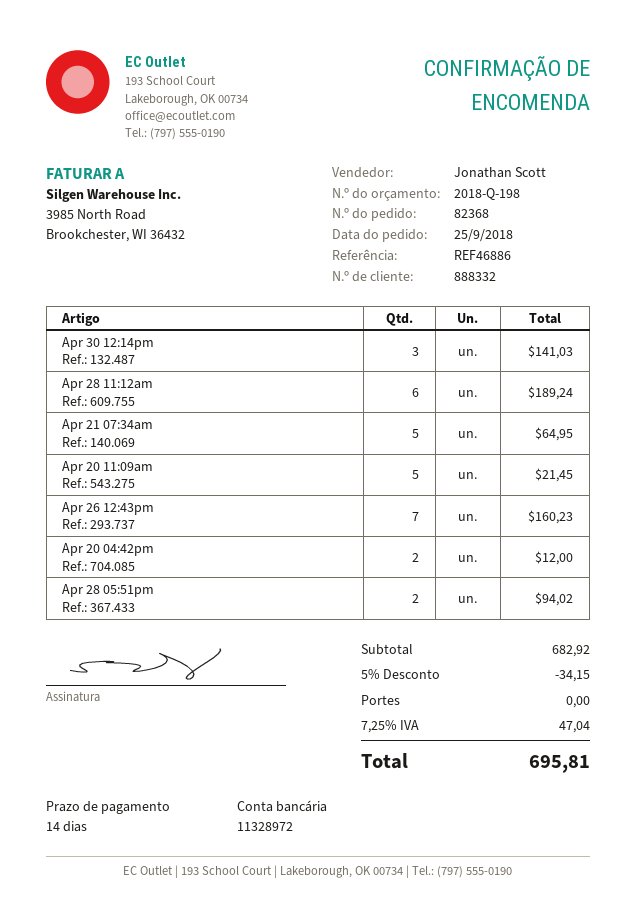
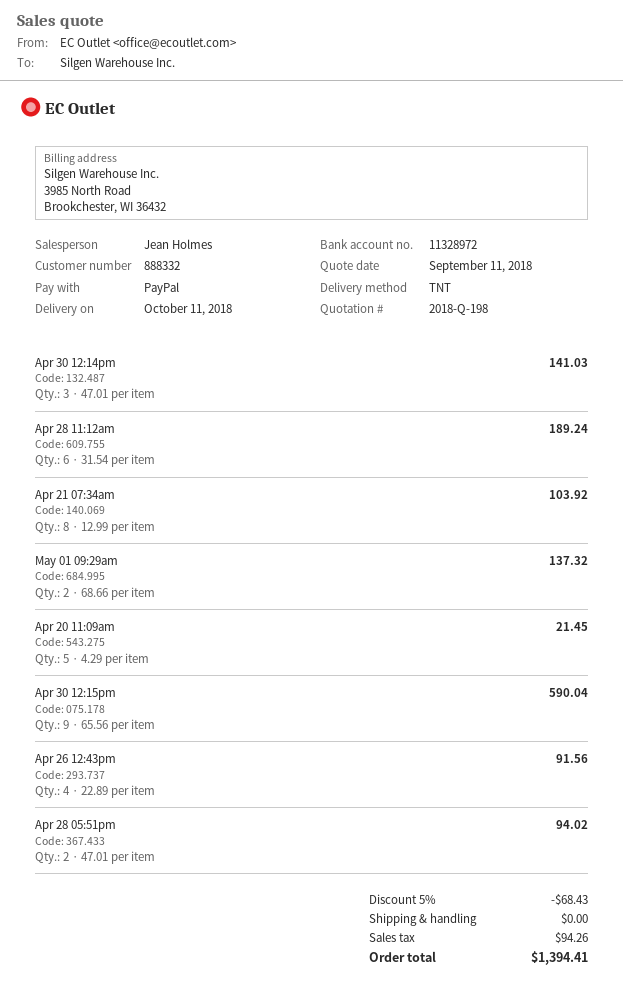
sales rep: Jonathan Scott -> Jean Holmes
Apr 21 07:34am: 5 for 64.95 -> 8 for 103.92
Apr 26 12:43pm: 7 for 160.23 -> 4 for 91.56
Apr 20 04:42pm: 2 for 12.00 -> none
May 01 09:29am: none -> 2 for 137.32
Apr 30 12:15pm: none -> 9 for 590.04
discount: 5% = 34.15 -> 5% = 68.43
tax: 47.04 -> 94.26
total: 695.81 -> 1394.41

